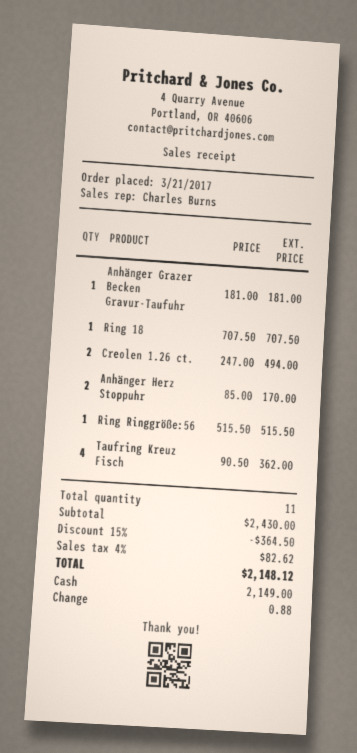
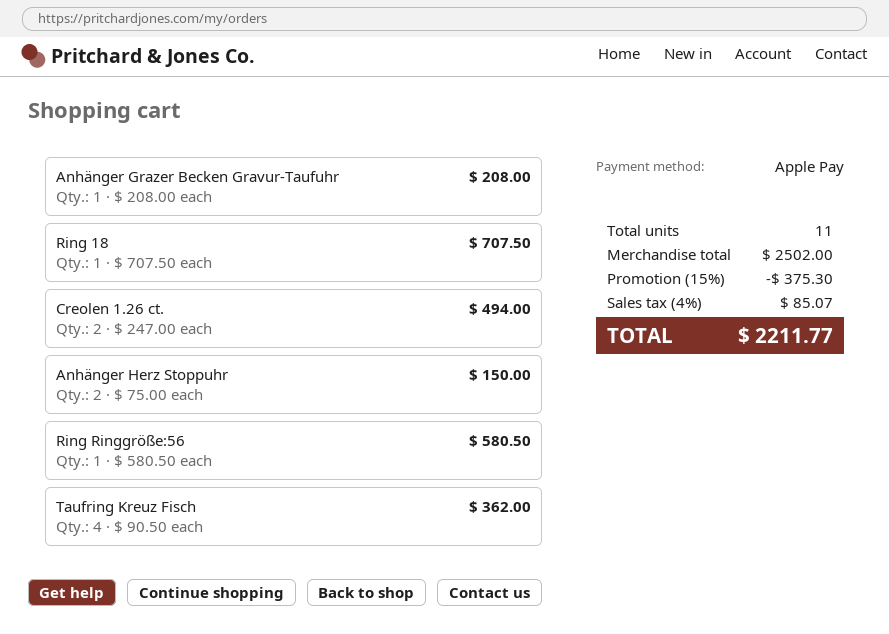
payment method: cash -> Apple Pay
Anhänger Grazer Becken Gravur-Taufuhr: 1 x 181.00 = 181.00 -> 1 x 208.00 = 208.00
Anhänger Herz Stoppuhr: 2 x 85.00 = 170.00 -> 2 x 75.00 = 150.00
Ring Ringgröße:56: 1 x 515.50 = 515.50 -> 1 x 580.50 = 580.50
subtotal: 2430.00 -> 2502.00
discount: 15% = 364.50 -> 15% = 375.30
tax: 4% = 82.62 -> 4% = 85.07
total: 2148.12 -> 2211.77

